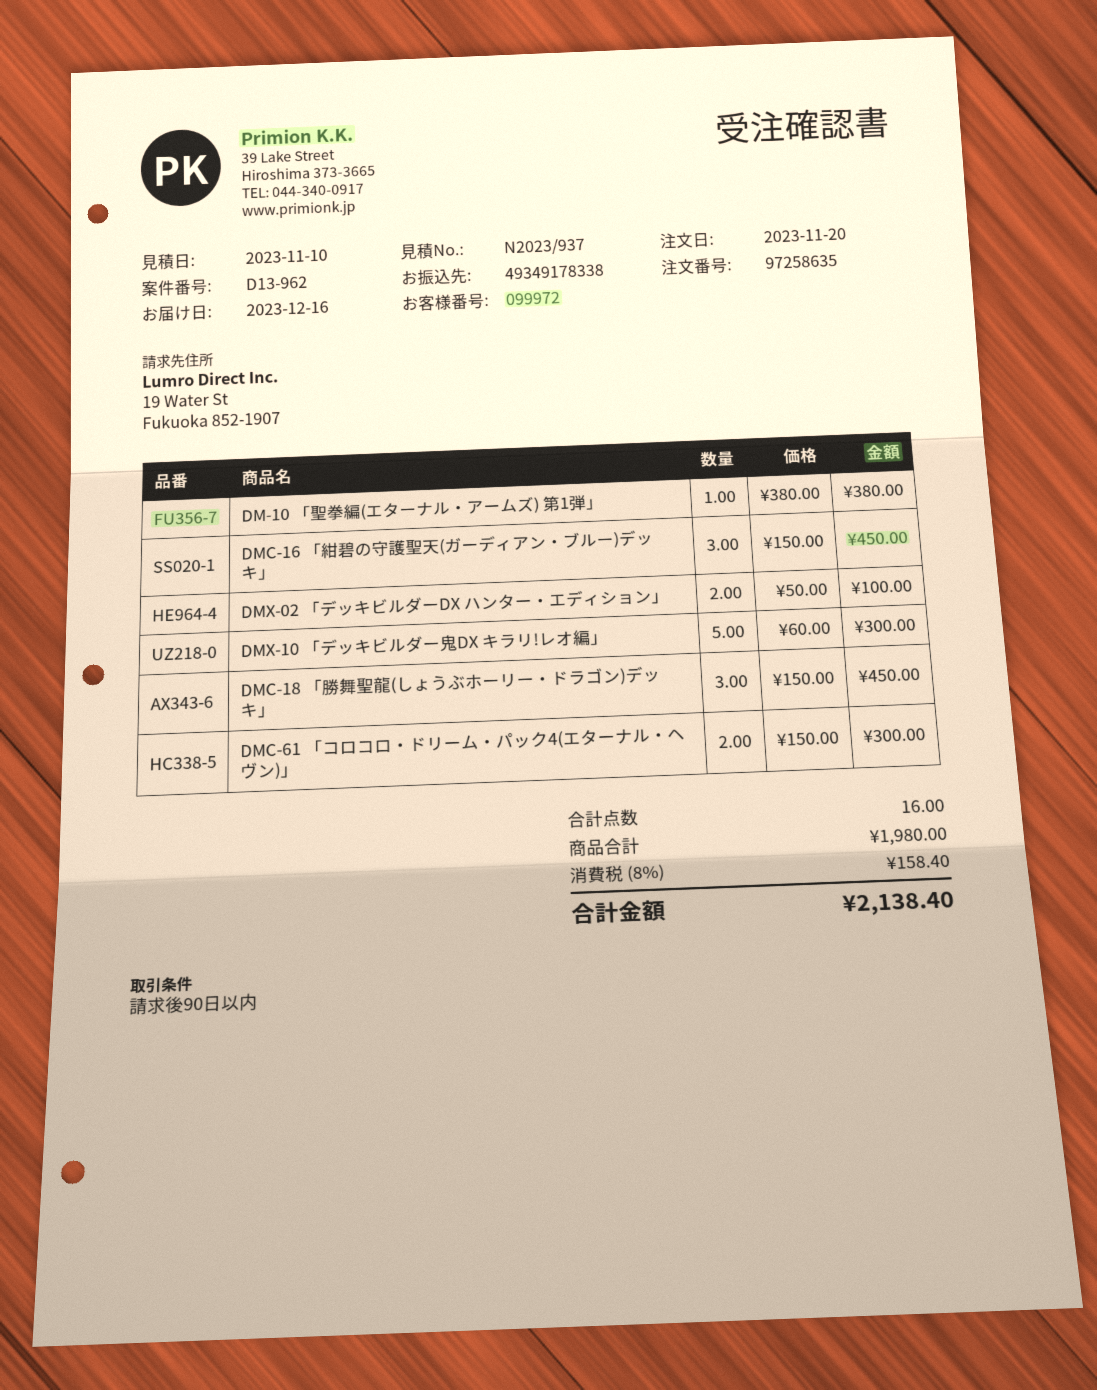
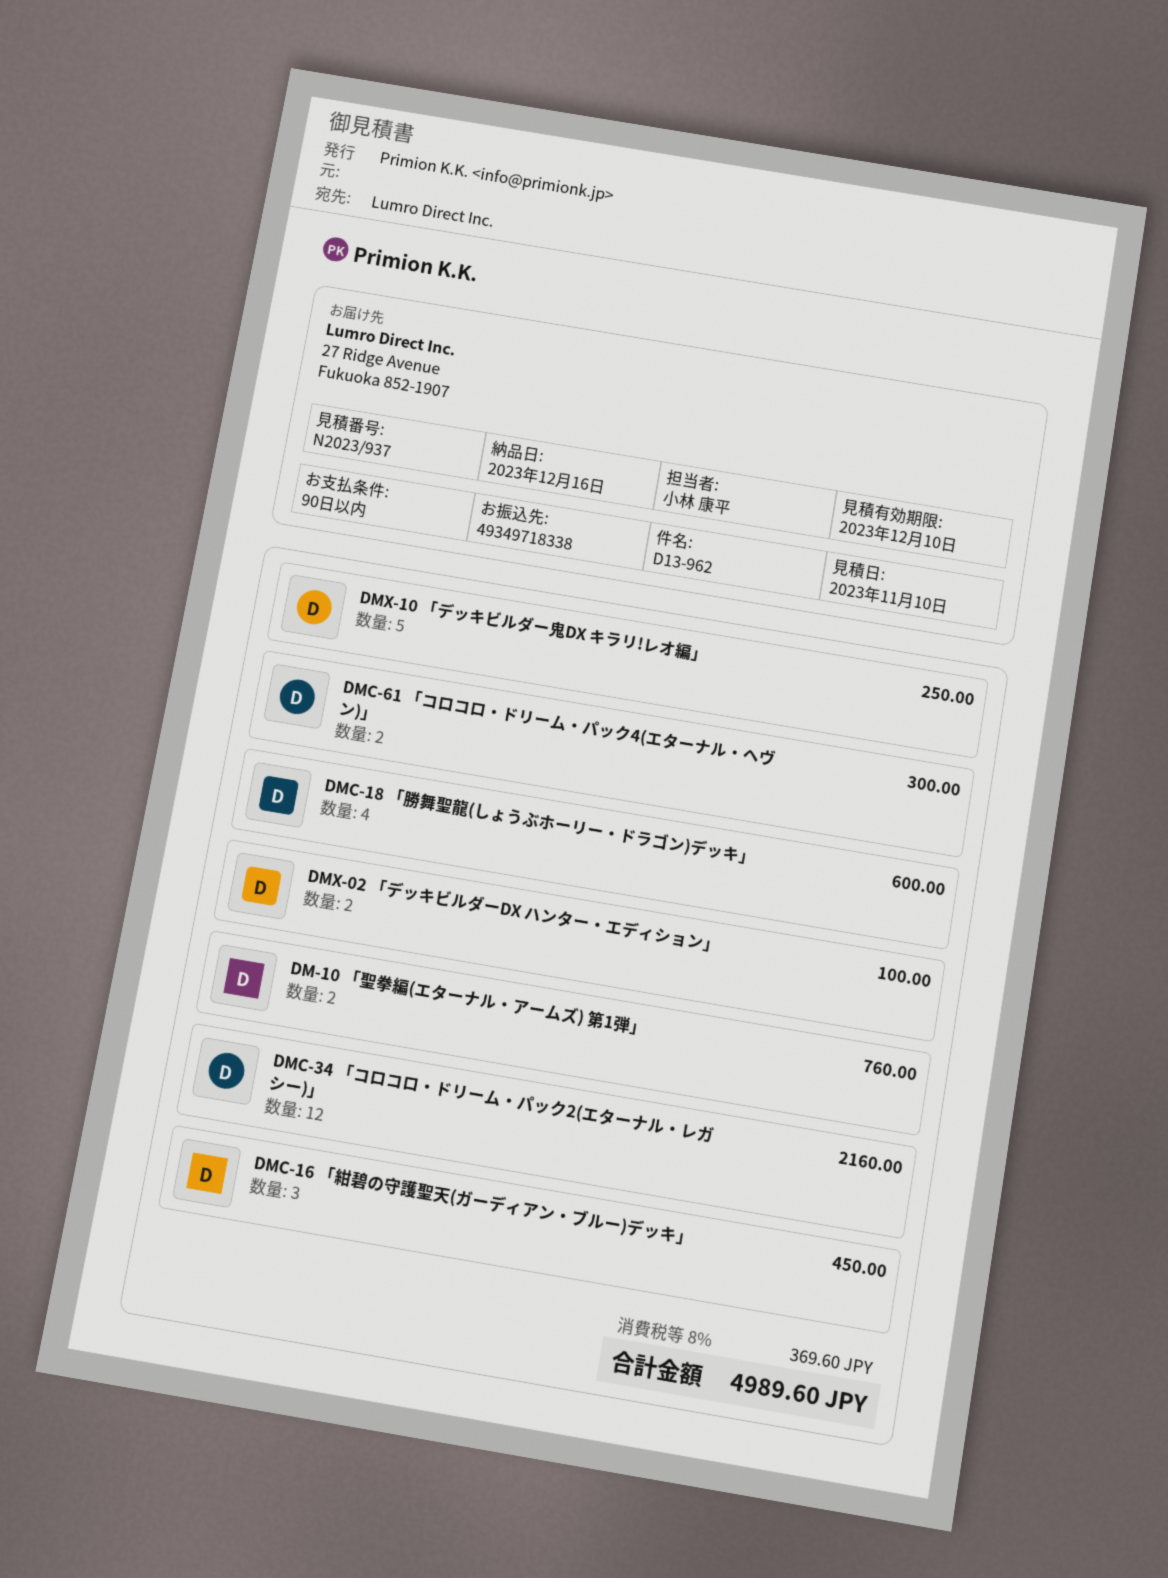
bank account: 49349178338 -> 49349718338
DM-10 「聖拳編(エターナル・アームズ) 第1弾」: 1 for 380.00 -> 2 for 760.00
DMX-10 「デッキビルダー鬼DX キラリ!レオ編」: 5 for 300.00 -> 5 for 250.00
DMC-18 「勝舞聖龍(しょうぶホーリー・ドラゴン)デッキ」: 3 for 450.00 -> 4 for 600.00
DMC-34 「コロコロ・ドリーム・パック2(エターナル・レガシー)」: none -> 12 for 2160.00
tax: 8% = 158.40 -> 8% = 369.60
total: 2138.40 -> 4989.60

